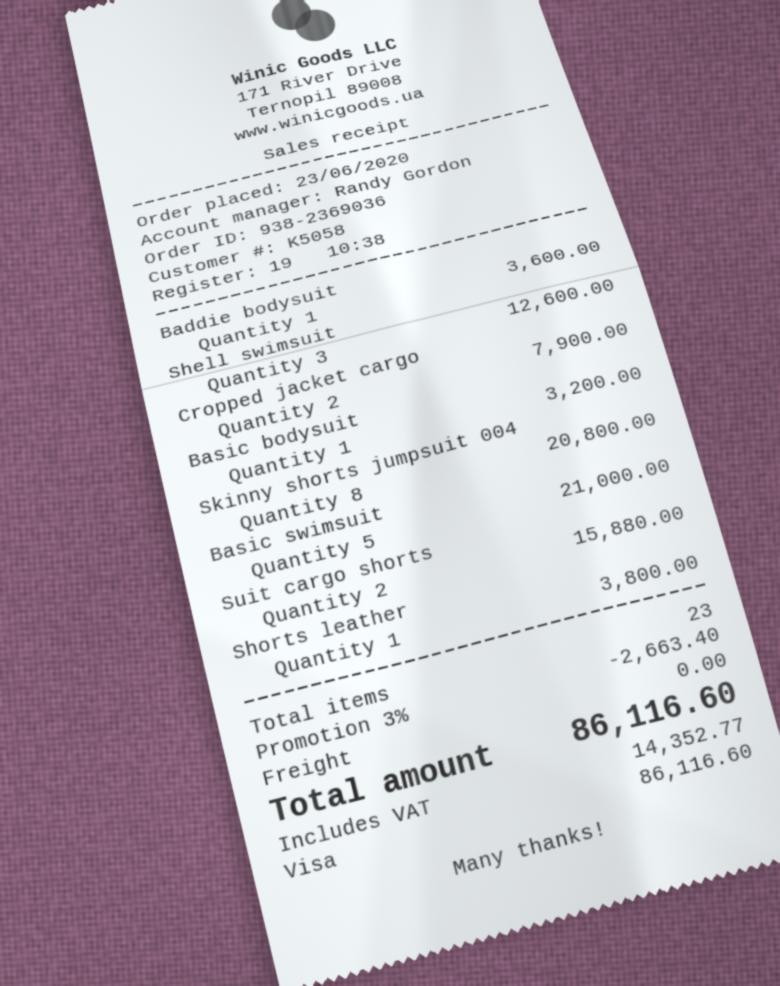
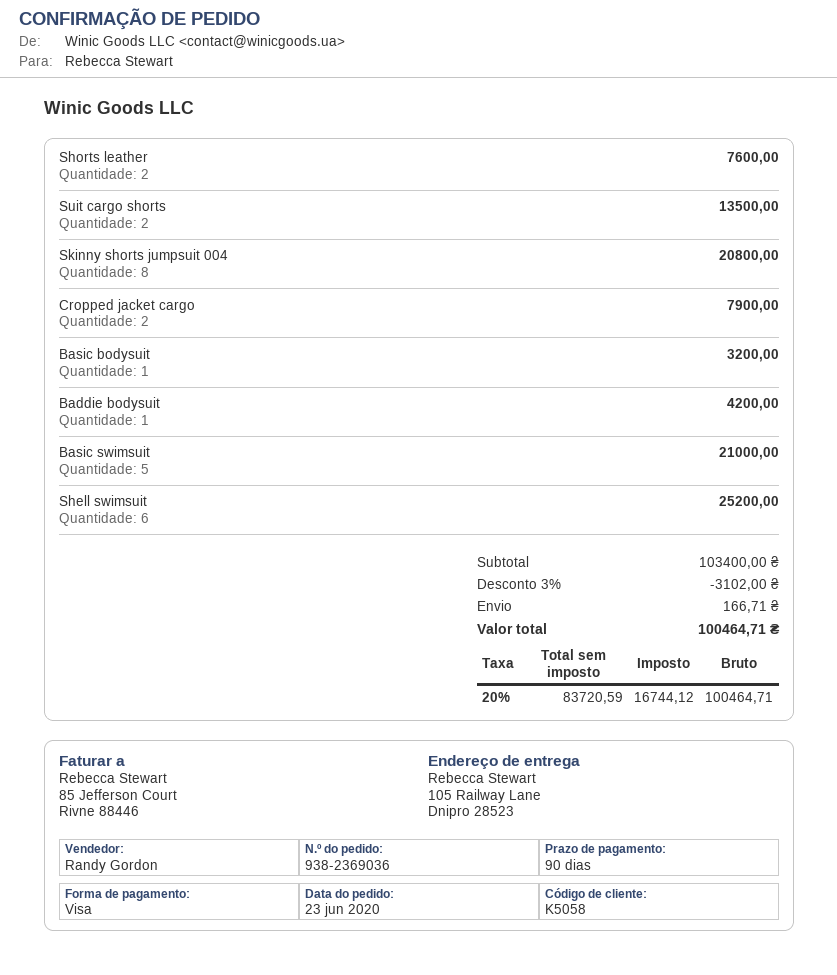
Baddie bodysuit: 1 for 3600.00 -> 1 for 4200.00
Shell swimsuit: 3 for 12600.00 -> 6 for 25200.00
Suit cargo shorts: 2 for 15880.00 -> 2 for 13500.00
Shorts leather: 1 for 3800.00 -> 2 for 7600.00
discount: 3% = 2663.40 -> 3% = 3102.00
shipping: 0.00 -> 166.71
tax: 14352.77 -> 16744.12
total: 86116.60 -> 100464.71

